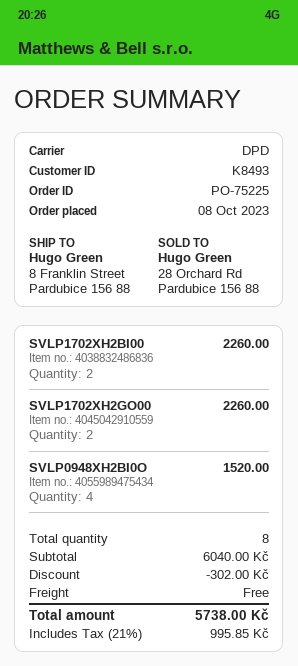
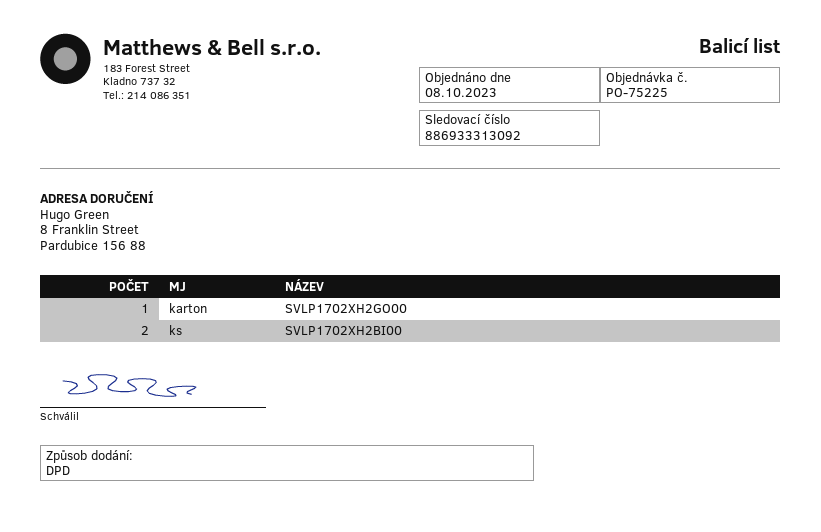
SVLP1702XH2GO00: 2 -> 1
SVLP0948XH2BI0O: 4 -> none

